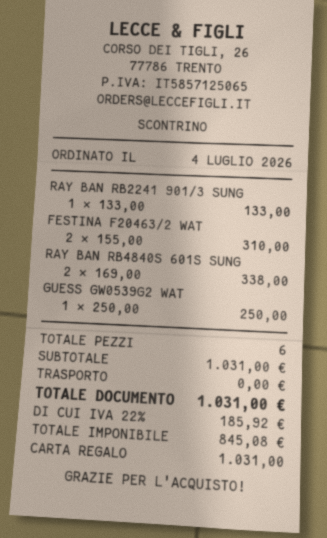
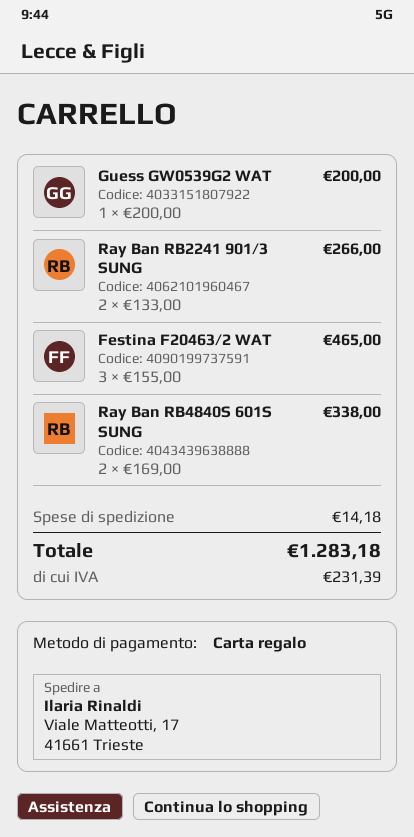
RAY BAN RB2241 901/3 SUNG: 1 x 133.00 = 133.00 -> 2 x 133.00 = 266.00
FESTINA F20463/2 WAT: 2 x 155.00 = 310.00 -> 3 x 155.00 = 465.00
GUESS GW0539G2 WAT: 1 x 250.00 = 250.00 -> 1 x 200.00 = 200.00
shipping: 0.00 -> 14.18
tax: 185.92 -> 231.39
total: 1031.00 -> 1283.18

